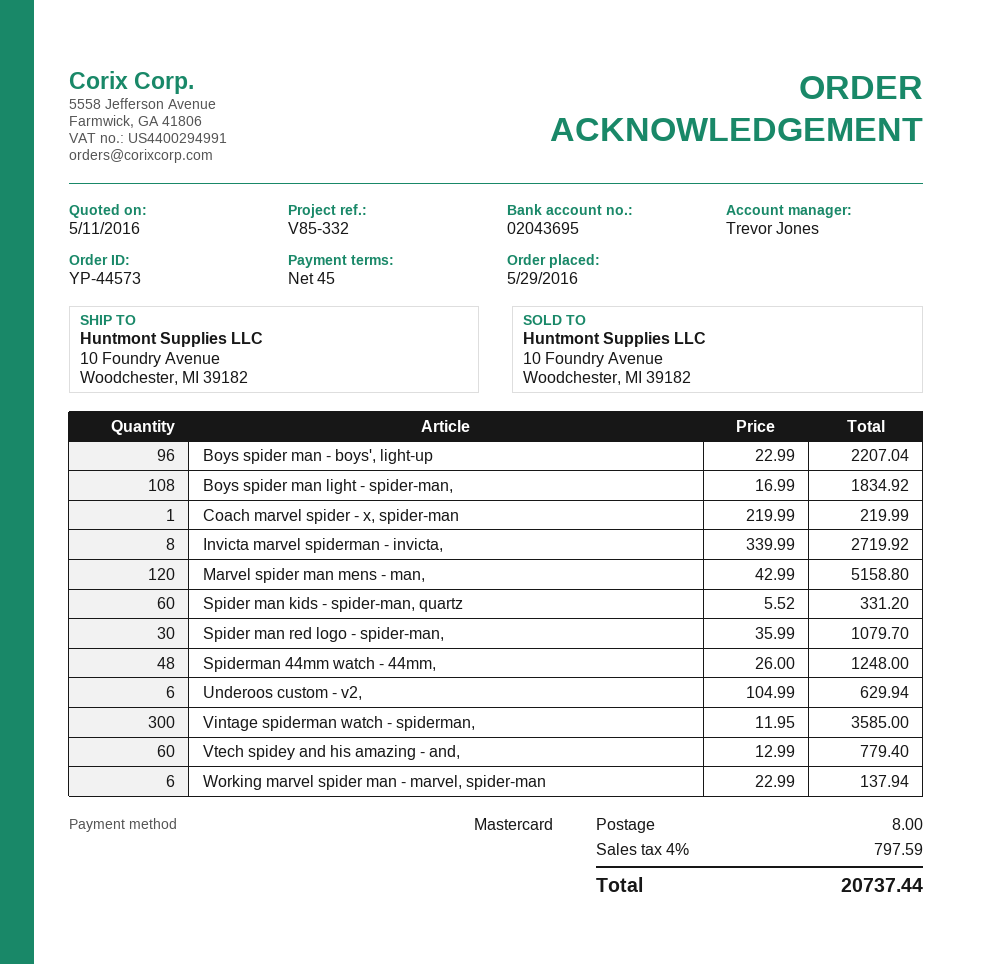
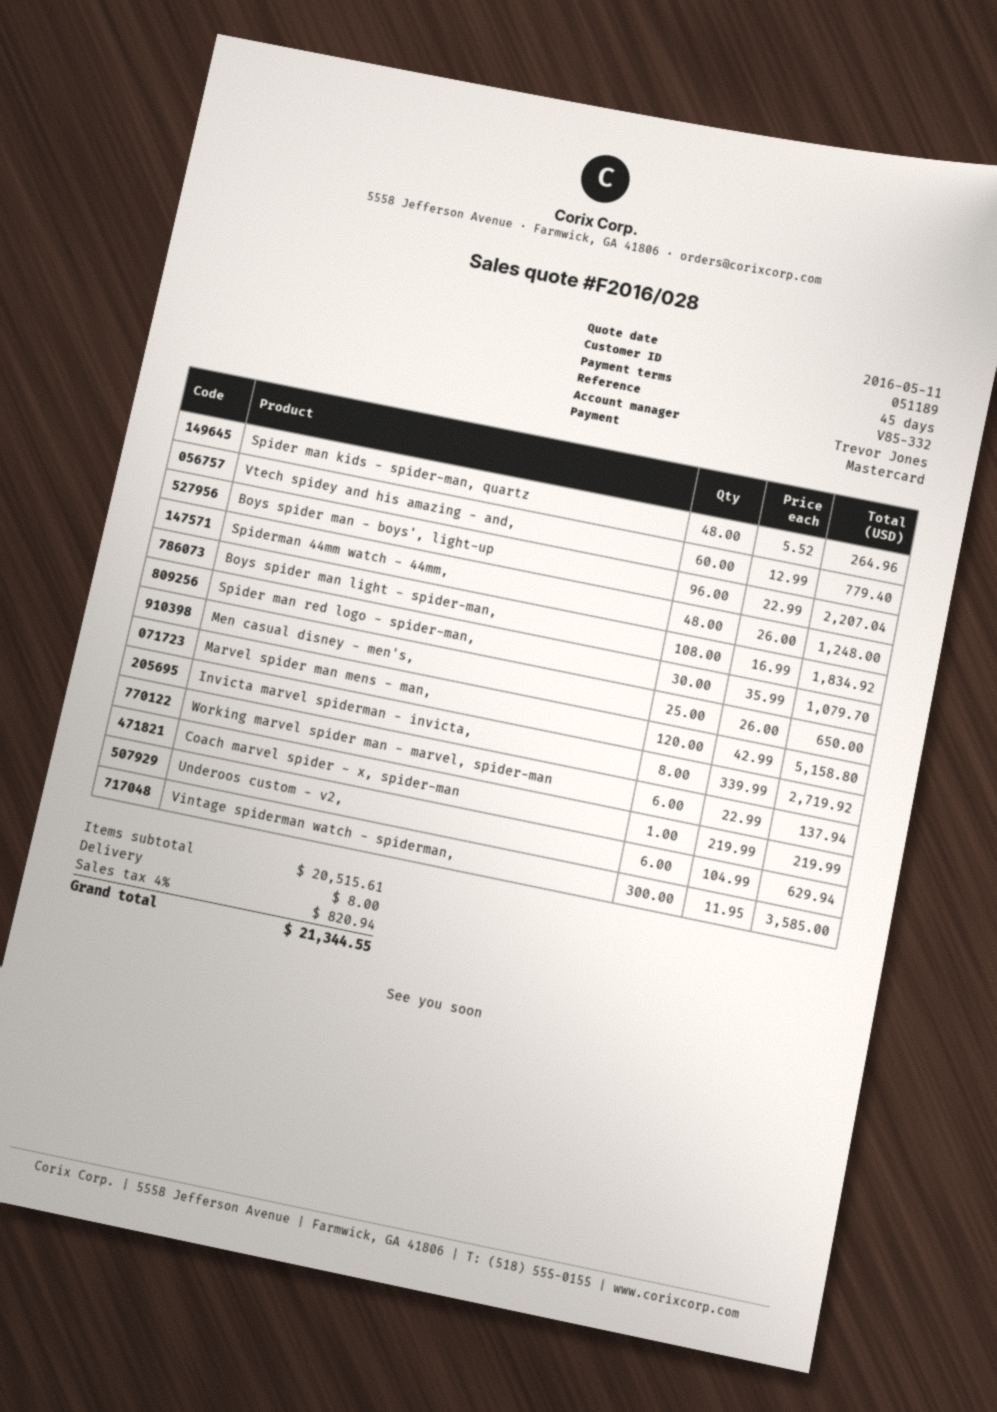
Spider man kids - spider-man, quartz: 60 x 5.52 = 331.20 -> 48 x 5.52 = 264.96
Men casual disney - men's,: none -> 25 x 26.00 = 650.00
tax: 4% = 797.59 -> 4% = 820.94
total: 20737.44 -> 21344.55

